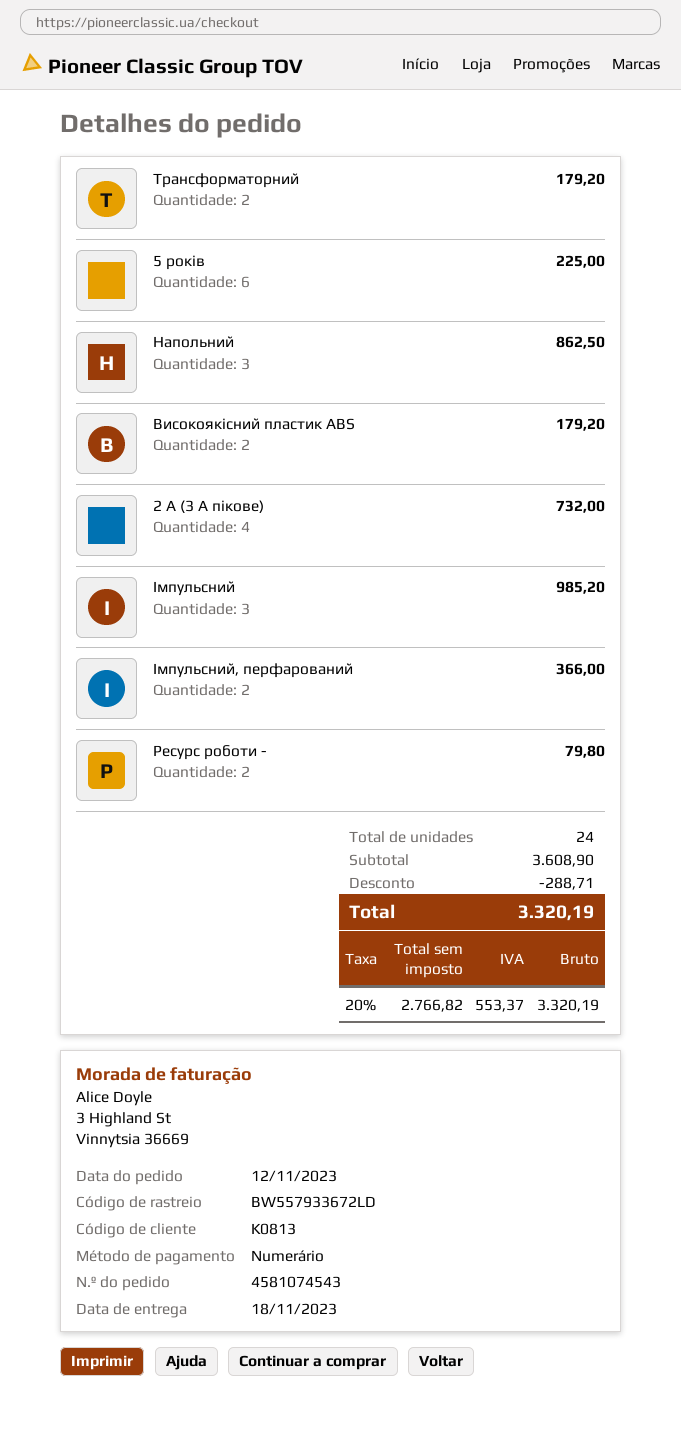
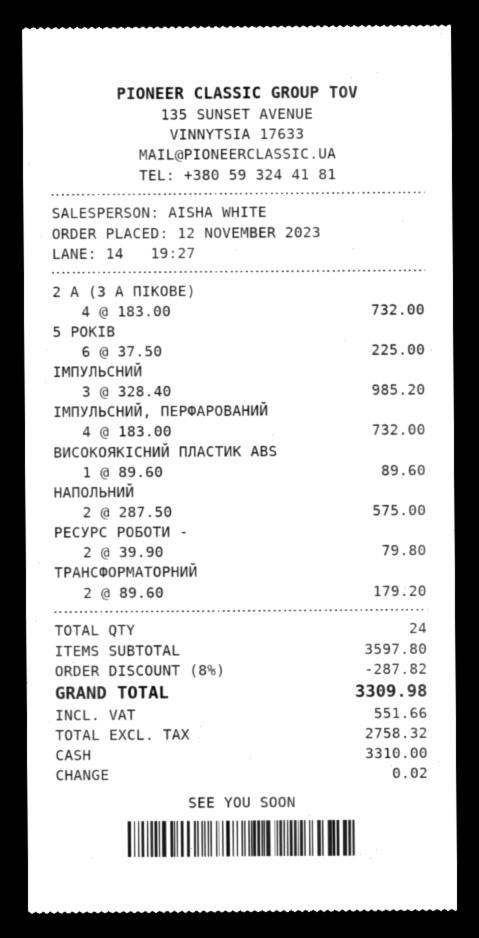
Напольний: 3 for 862.50 -> 2 for 575.00
Високоякісний пластик ABS: 2 for 179.20 -> 1 for 89.60
Імпульсний, перфарований: 2 for 366.00 -> 4 for 732.00
subtotal: 3608.90 -> 3597.80
discount: 288.71 -> 287.82
net: 2766.82 -> 2758.32
tax: 553.37 -> 551.66
total: 3320.19 -> 3309.98

